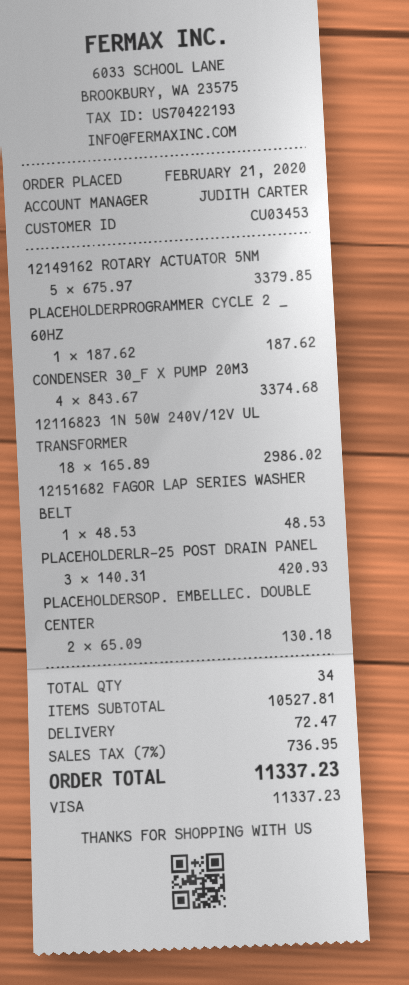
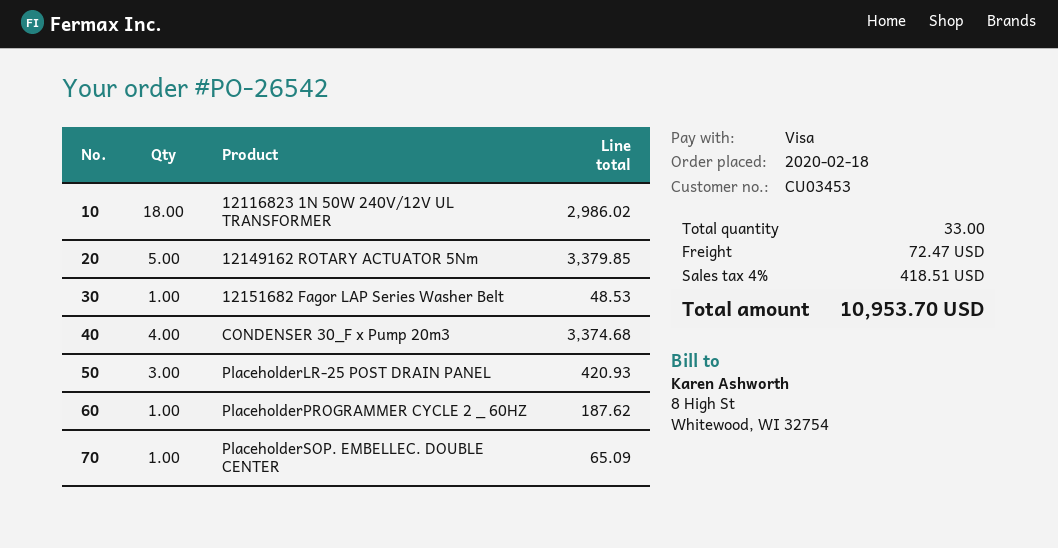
order date: 2020-02-21 -> 2020-02-18
PLACEHOLDERSOP. EMBELLEC. DOUBLE CENTER: 2 for 130.18 -> 1 for 65.09
total quantity: 34 -> 33
tax: 7% = 736.95 -> 4% = 418.51
total: 11337.23 -> 10953.70

